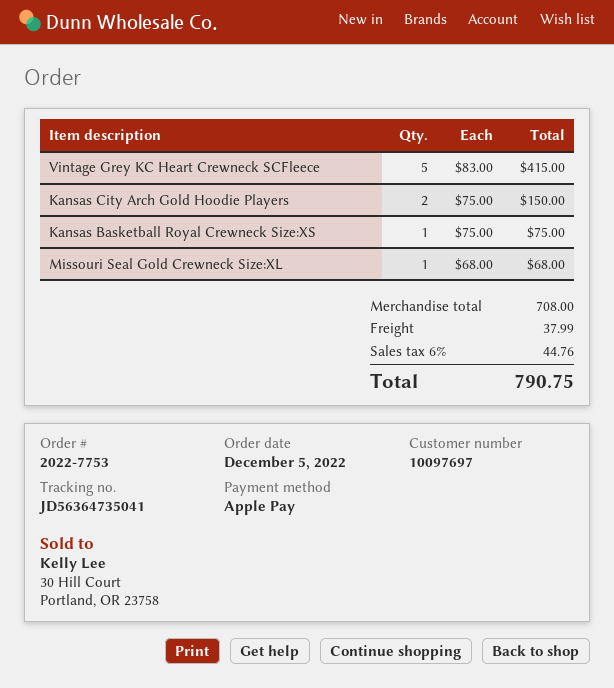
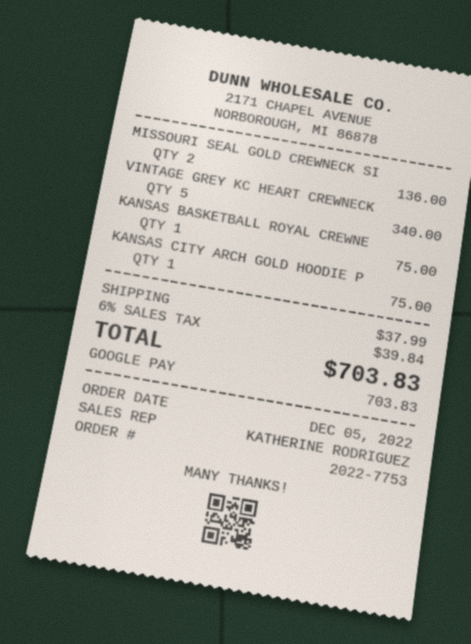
payment method: Apple Pay -> Google Pay
Vintage Grey KC Heart Crewneck SCFleece: 5 for 415.00 -> 5 for 340.00
Kansas City Arch Gold Hoodie Players: 2 for 150.00 -> 1 for 75.00
Missouri Seal Gold Crewneck Size:XL: 1 for 68.00 -> 2 for 136.00
tax: 6% = 44.76 -> 6% = 39.84
total: 790.75 -> 703.83

